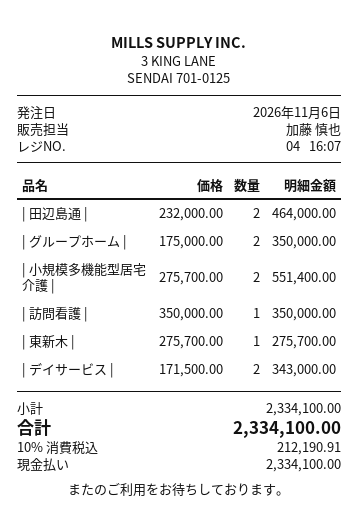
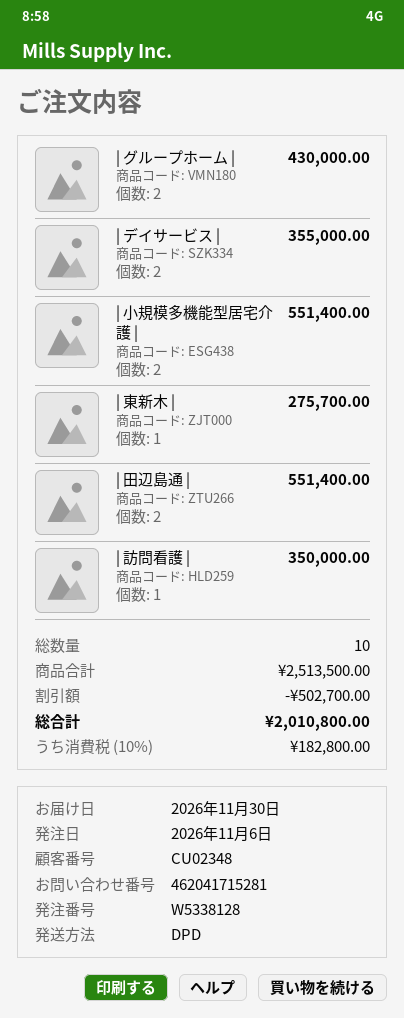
| 田辺島通 |: 2 for 464000.00 -> 2 for 551400.00
| グループホーム |: 2 for 350000.00 -> 2 for 430000.00
| デイサービス |: 2 for 343000.00 -> 2 for 355000.00
subtotal: 2334100.00 -> 2513500.00
discount: none -> 502700.00
tax: 10% = 212190.91 -> 10% = 182800.00
total: 2334100.00 -> 2010800.00

